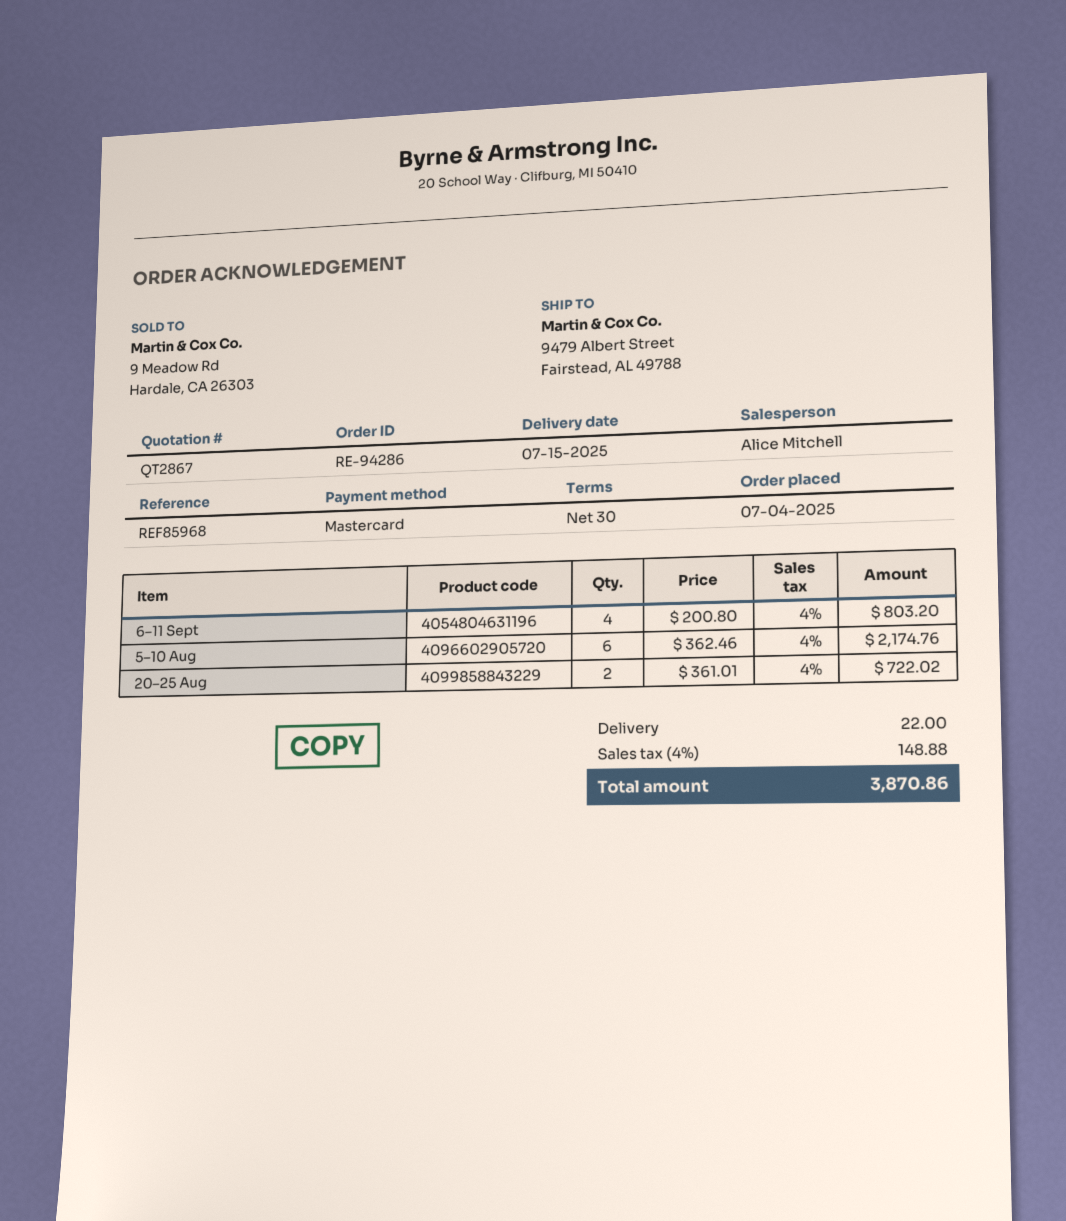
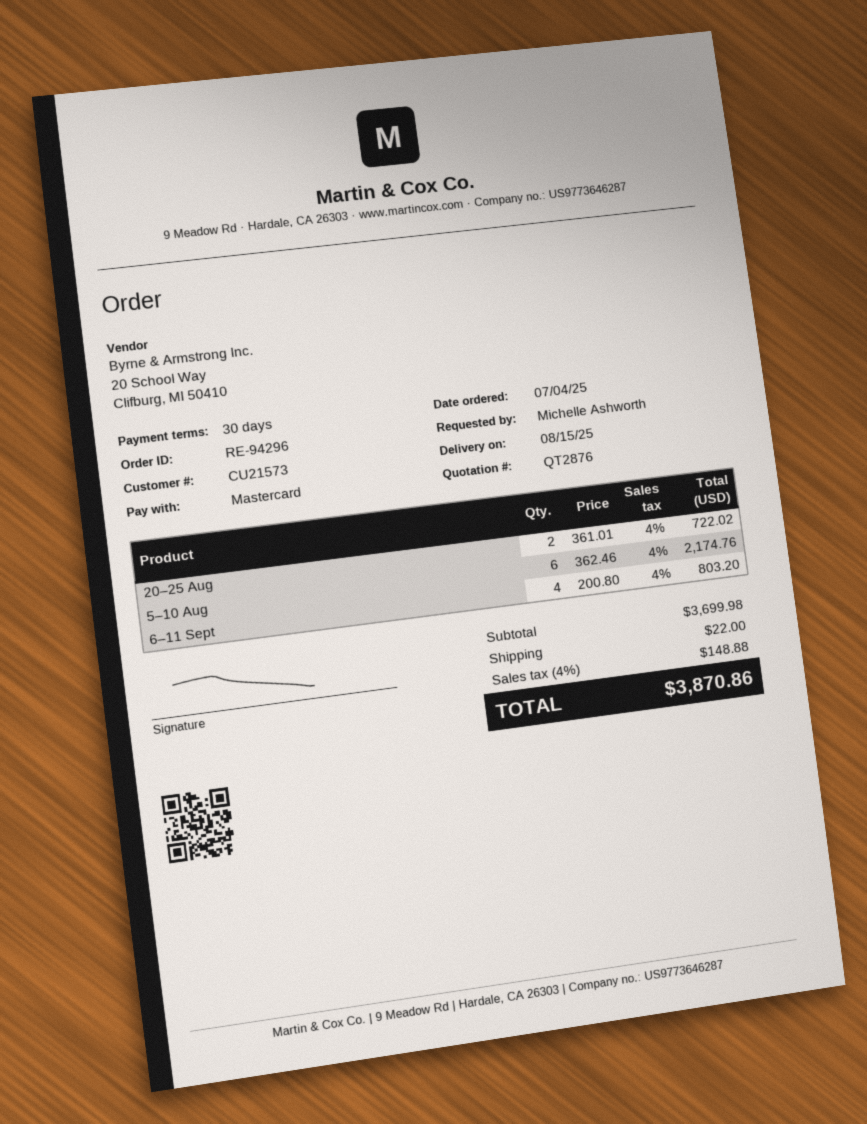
quote number: QT2867 -> QT2876
order number: RE-94286 -> RE-94296
delivery date: 2025-07-15 -> 2025-08-15

